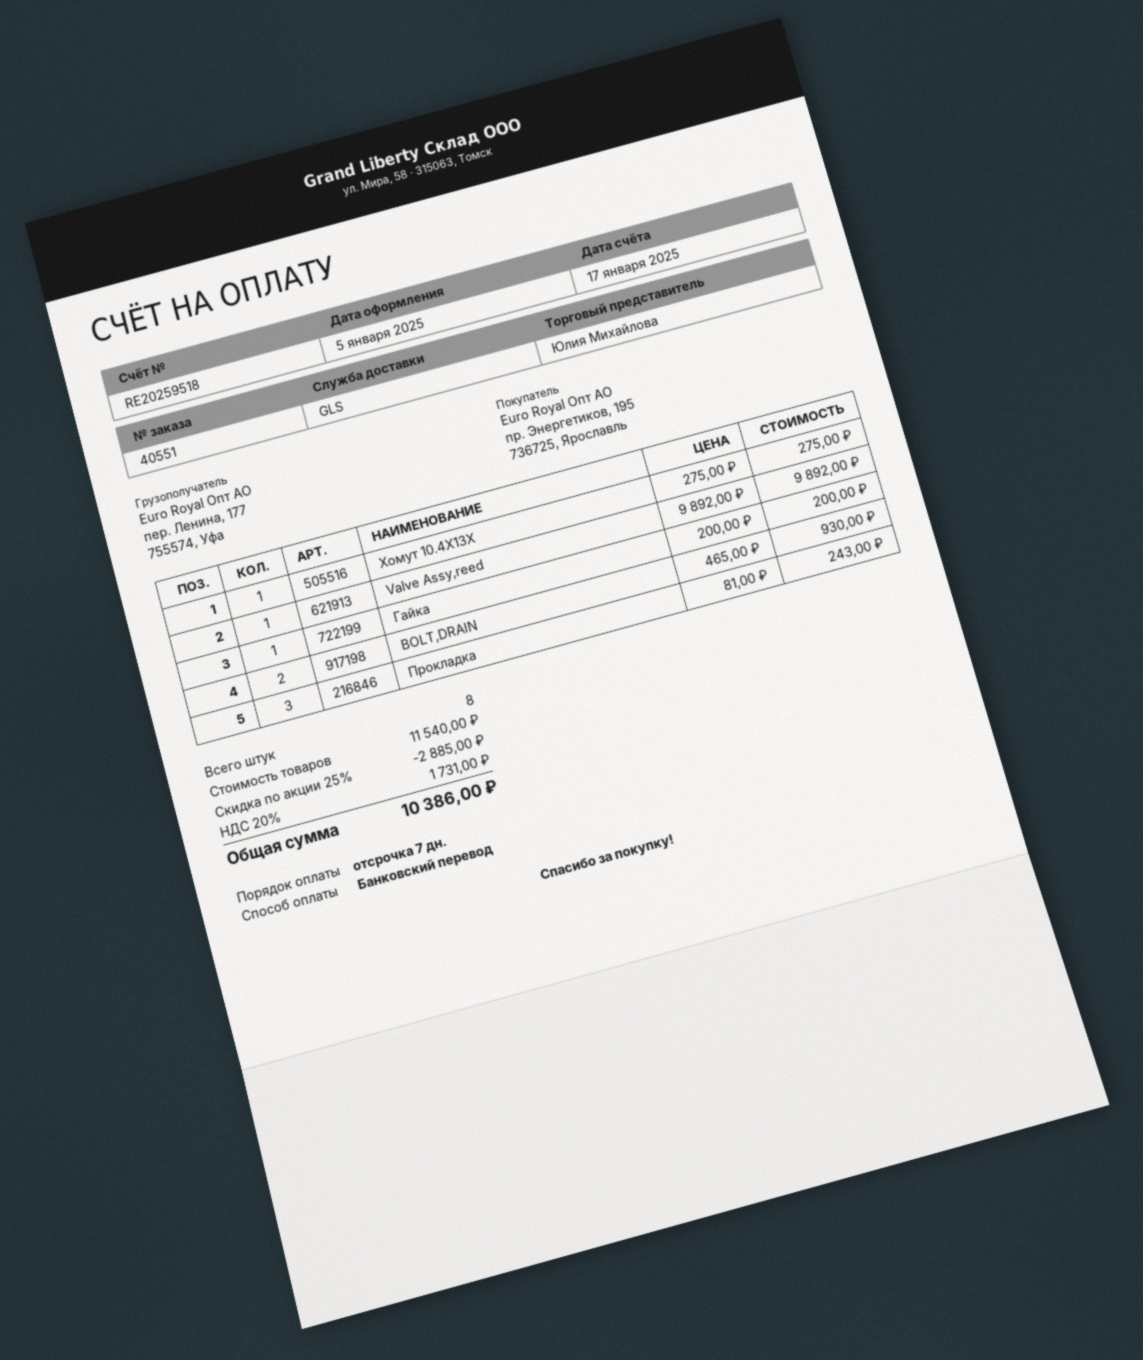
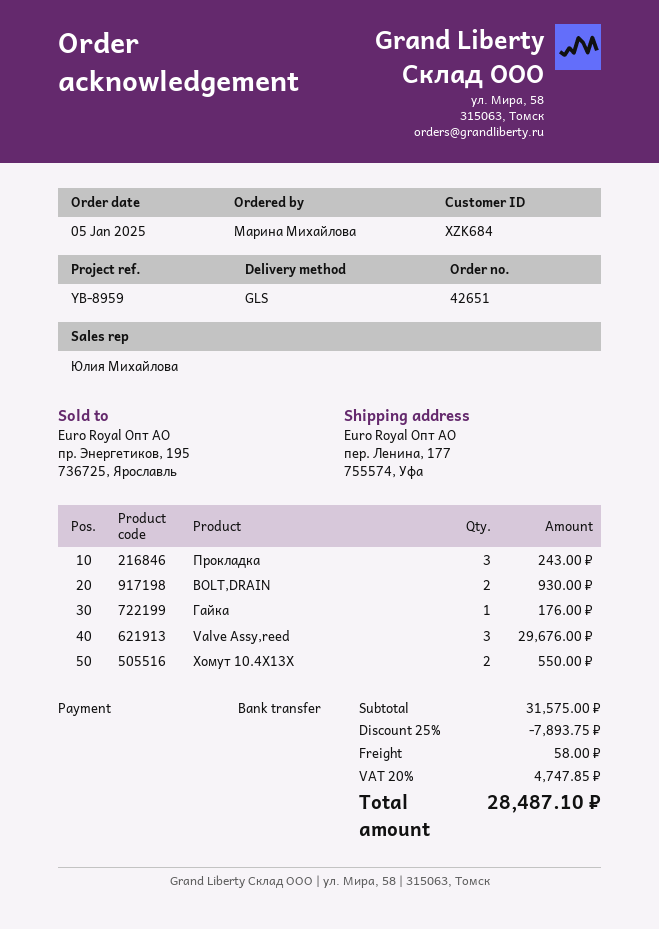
order number: 40551 -> 42651
Хомут 10.4X13X: 1 for 275.00 -> 2 for 550.00
Valve Assy,reed: 1 for 9892.00 -> 3 for 29676.00
Гайка: 1 for 200.00 -> 1 for 176.00
subtotal: 11540.00 -> 31575.00
discount: 25% = 2885.00 -> 25% = 7893.75
shipping: none -> 58.00
tax: 20% = 1731.00 -> 20% = 4747.85
total: 10386.00 -> 28487.10

